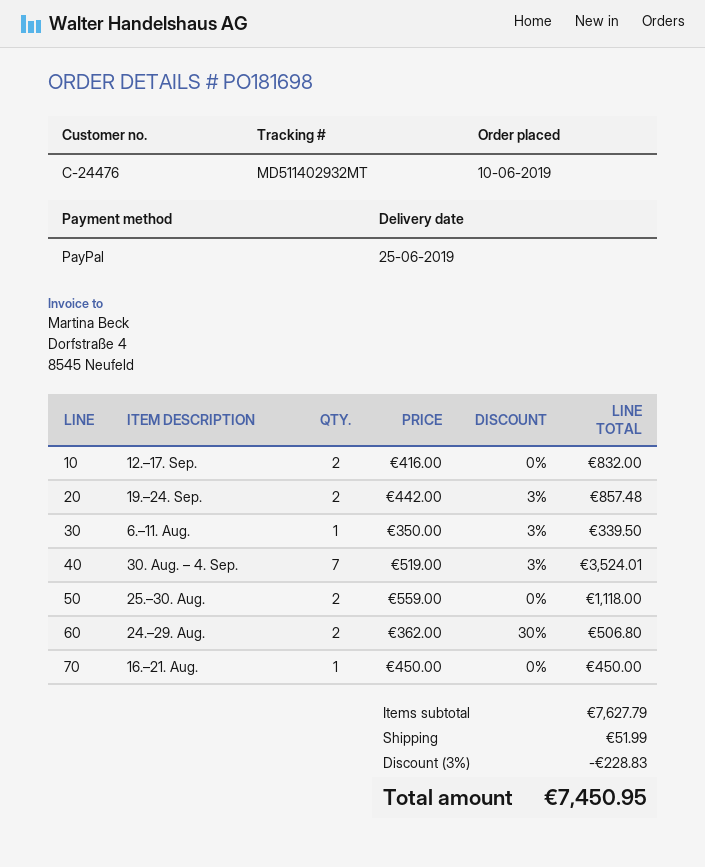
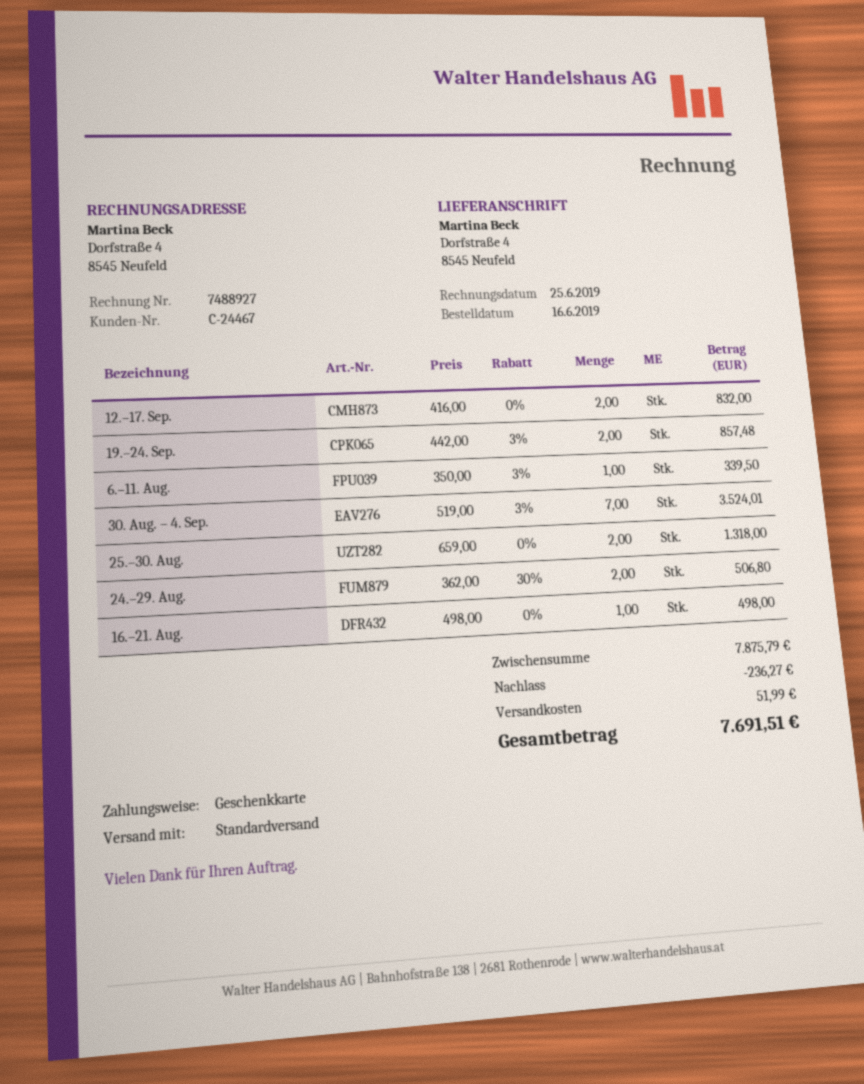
order date: 2019-06-10 -> 2019-06-16
customer number: C-24476 -> C-24467
payment method: PayPal -> gift card
25.–30. Aug.: 2 x 559.00 = 1118.00 -> 2 x 659.00 = 1318.00
16.–21. Aug.: 1 x 450.00 = 450.00 -> 1 x 498.00 = 498.00
subtotal: 7627.79 -> 7875.79
discount: 228.83 -> 236.27
total: 7450.95 -> 7691.51

